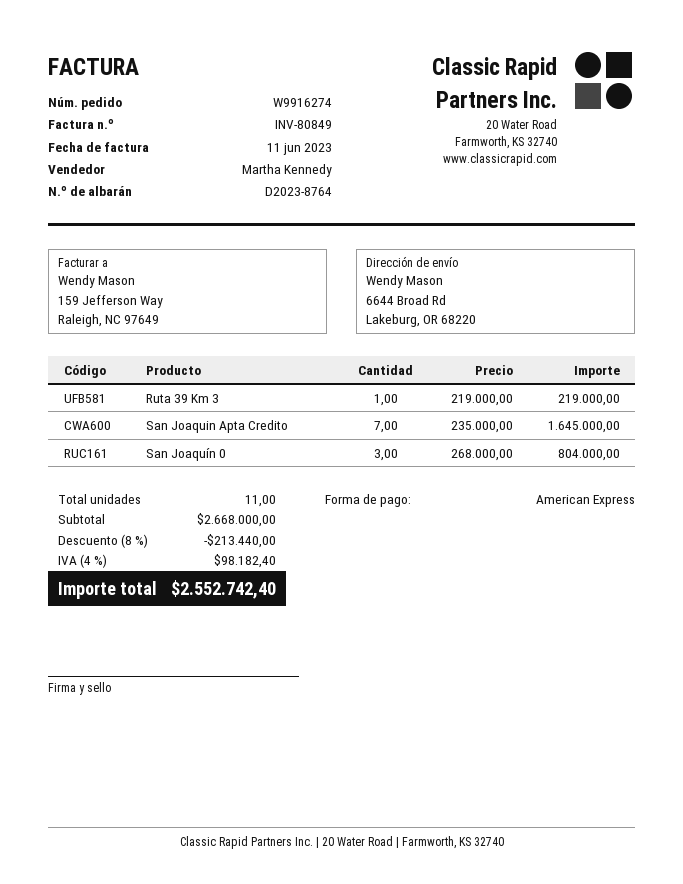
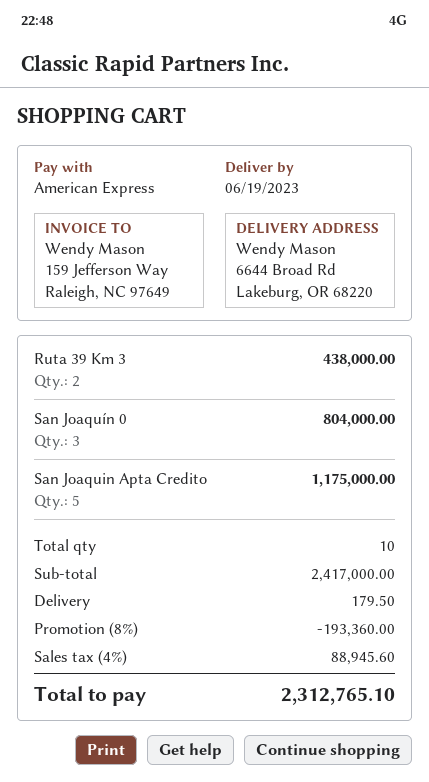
Ruta 39 Km 3: 1 for 219000.00 -> 2 for 438000.00
San Joaquin Apta Credito: 7 for 1645000.00 -> 5 for 1175000.00
total quantity: 11 -> 10
subtotal: 2668000.00 -> 2417000.00
discount: 8% = 213440.00 -> 8% = 193360.00
shipping: none -> 179.50
tax: 4% = 98182.40 -> 4% = 88945.60
total: 2552742.40 -> 2312765.10

